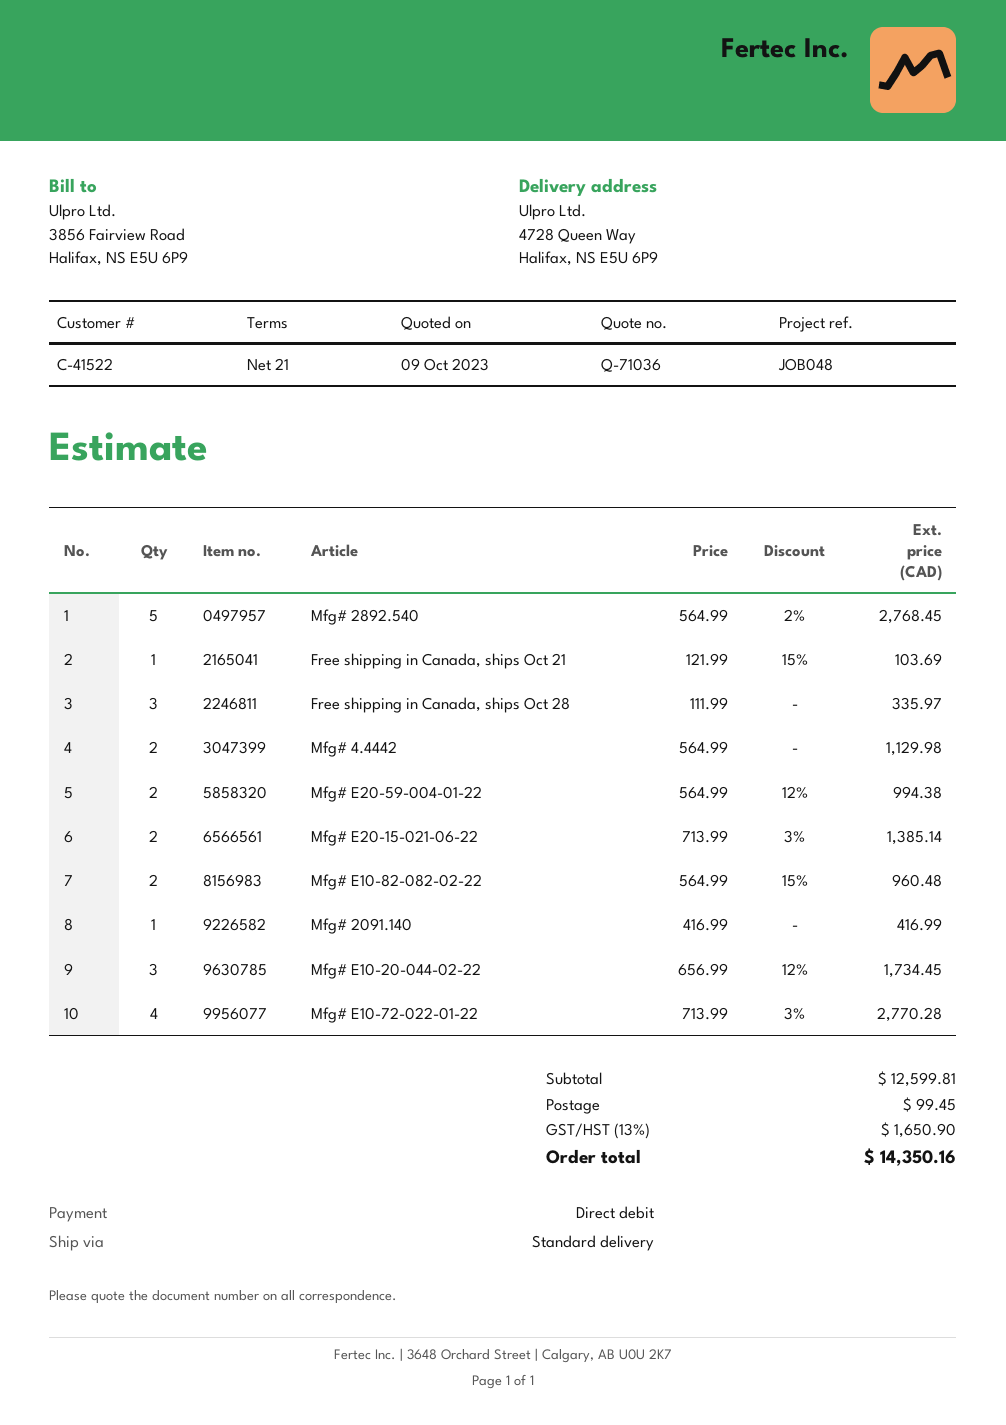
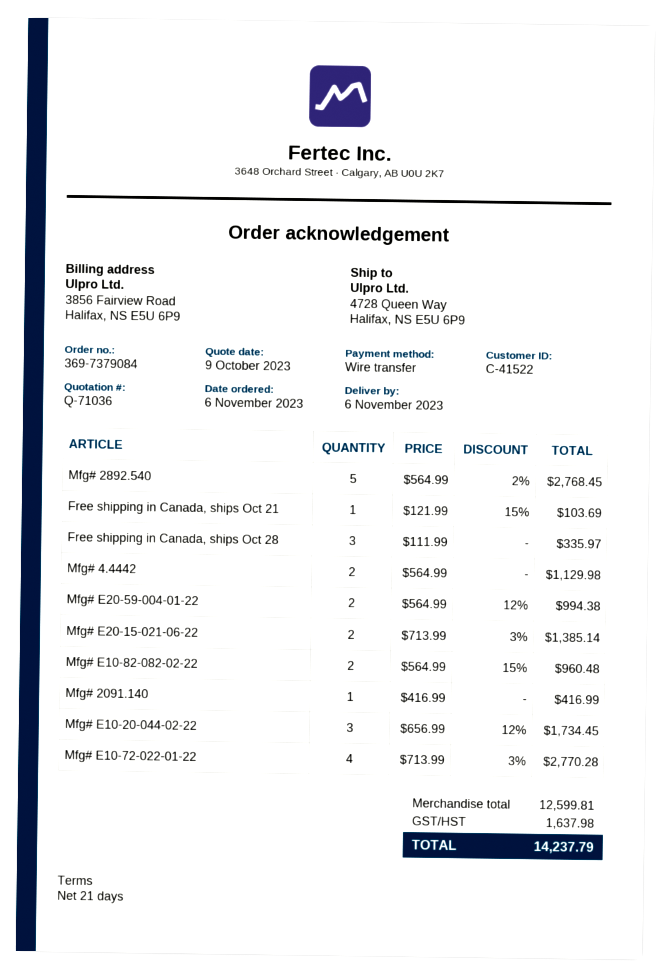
payment method: direct debit -> bank transfer
shipping: 99.45 -> none
tax: 1650.90 -> 1637.98
total: 14350.16 -> 14237.79

